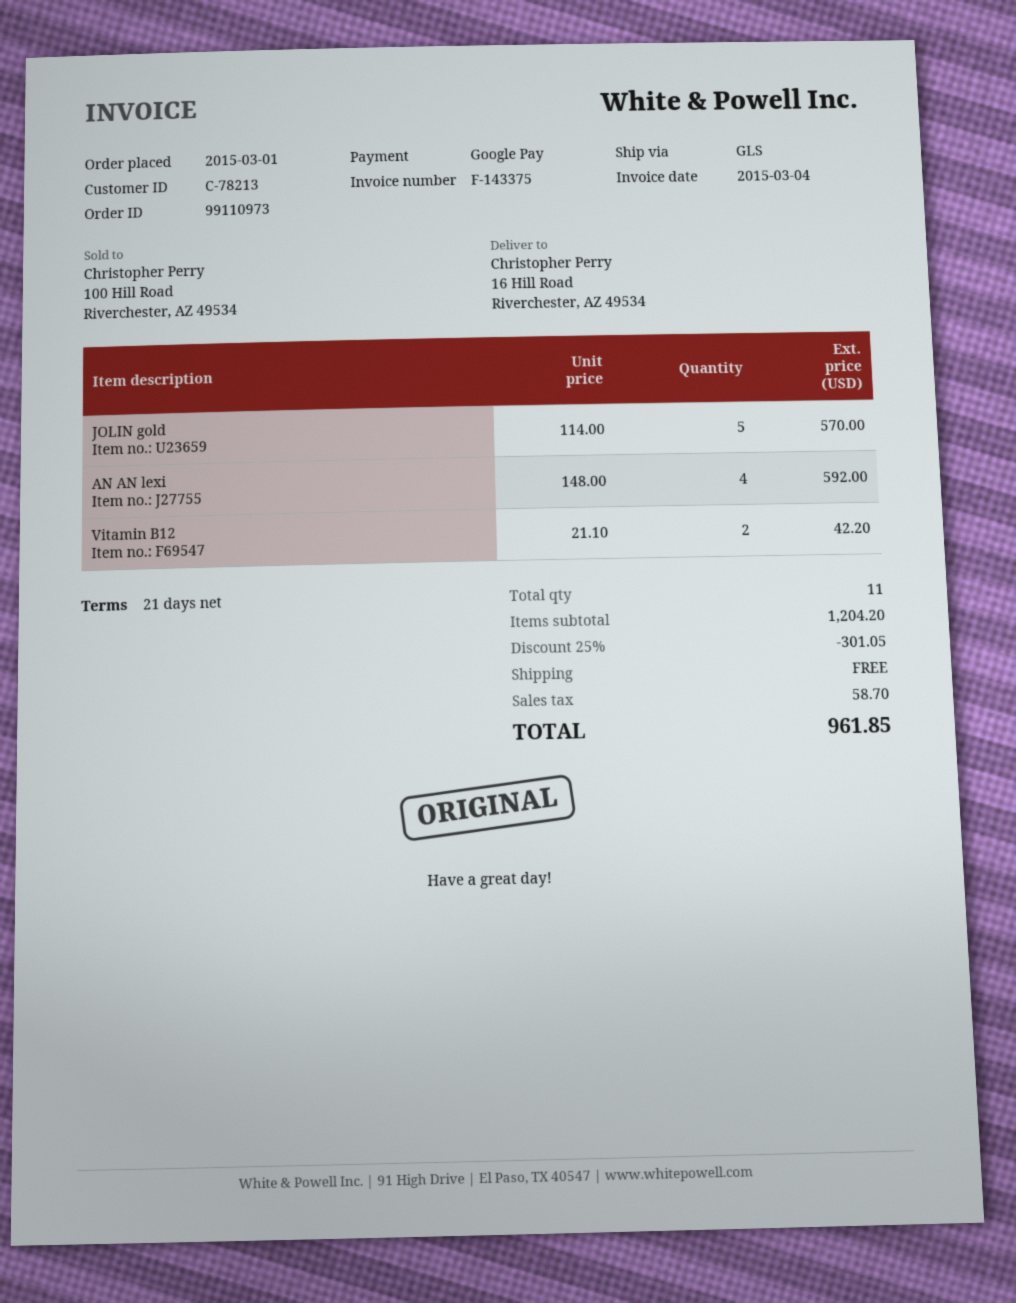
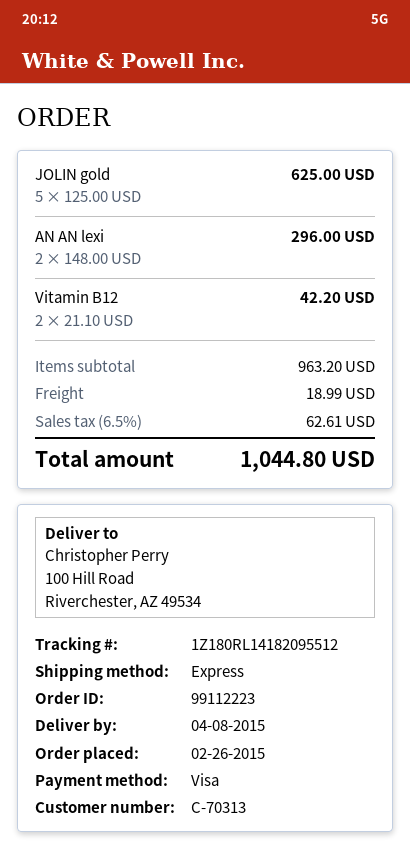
order number: 99110973 -> 99112223
order date: 2015-03-01 -> 2015-02-26
customer number: C-78213 -> C-70313
payment method: Google Pay -> Visa
shipping method: GLS -> express
ship to: 16 Hill Road, Riverchester, AZ 49534 -> 100 Hill Road, Riverchester, AZ 49534
JOLIN gold: 5 x 114.00 = 570.00 -> 5 x 125.00 = 625.00
AN AN lexi: 4 x 148.00 = 592.00 -> 2 x 148.00 = 296.00
subtotal: 1204.20 -> 963.20
discount: 25% = 301.05 -> none
shipping: 0.00 -> 18.99
tax: 58.70 -> 62.61
total: 961.85 -> 1044.80

